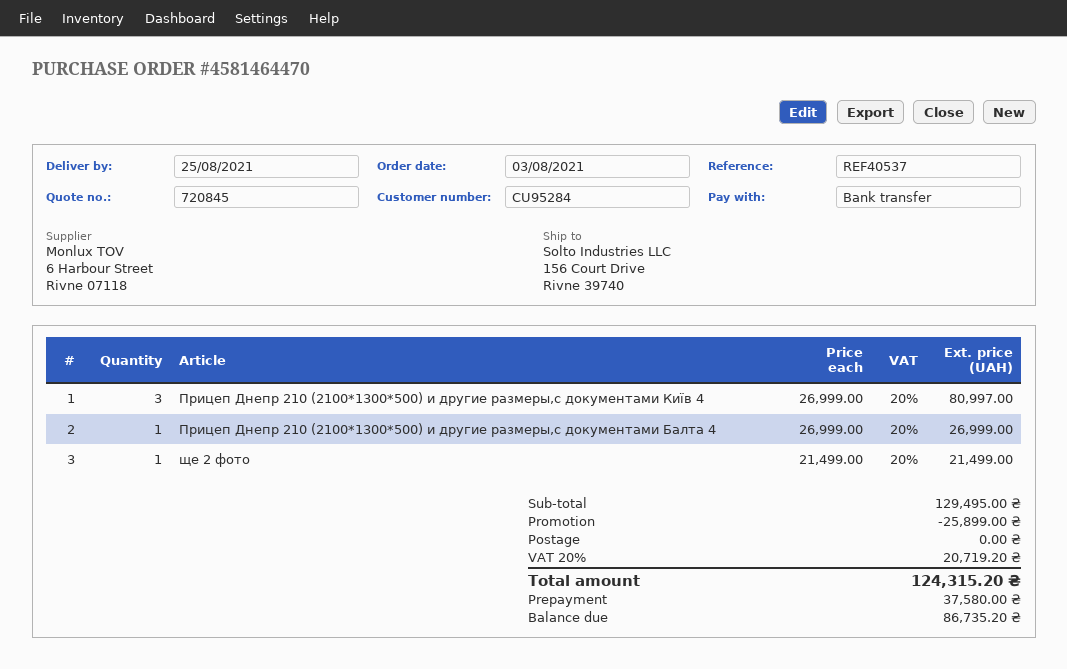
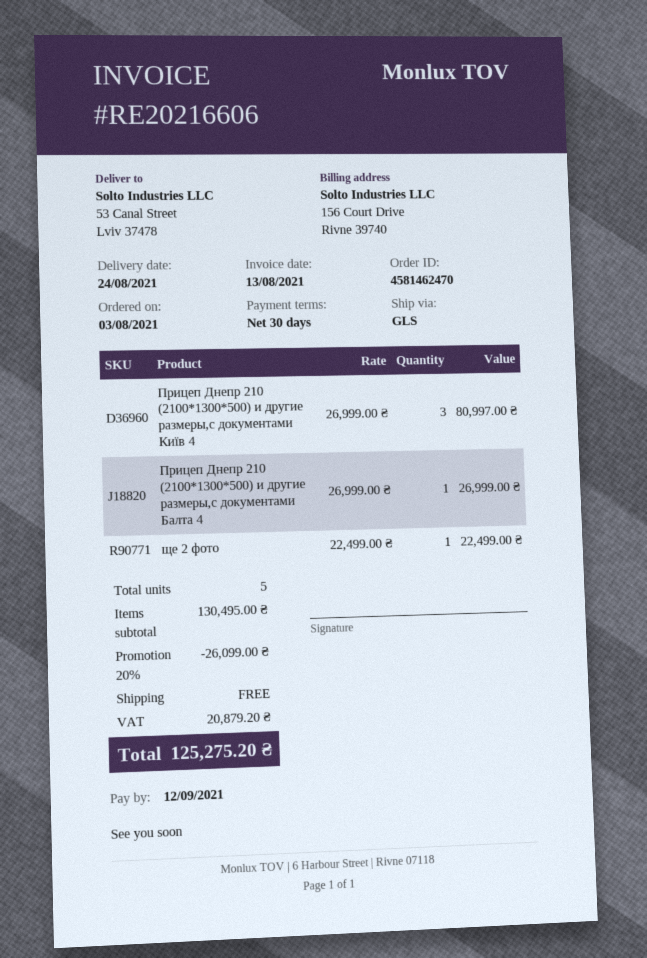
order number: 4581464470 -> 4581462470
delivery date: 2021-08-25 -> 2021-08-24
ship to: 156 Court Drive, Rivne 39740 -> 53 Canal Street, Lviv 37478
ще 2 фото: 1 x 21499.00 = 21499.00 -> 1 x 22499.00 = 22499.00
subtotal: 129495.00 -> 130495.00
discount: 25899.00 -> 26099.00
tax: 20719.20 -> 20879.20
total: 124315.20 -> 125275.20

